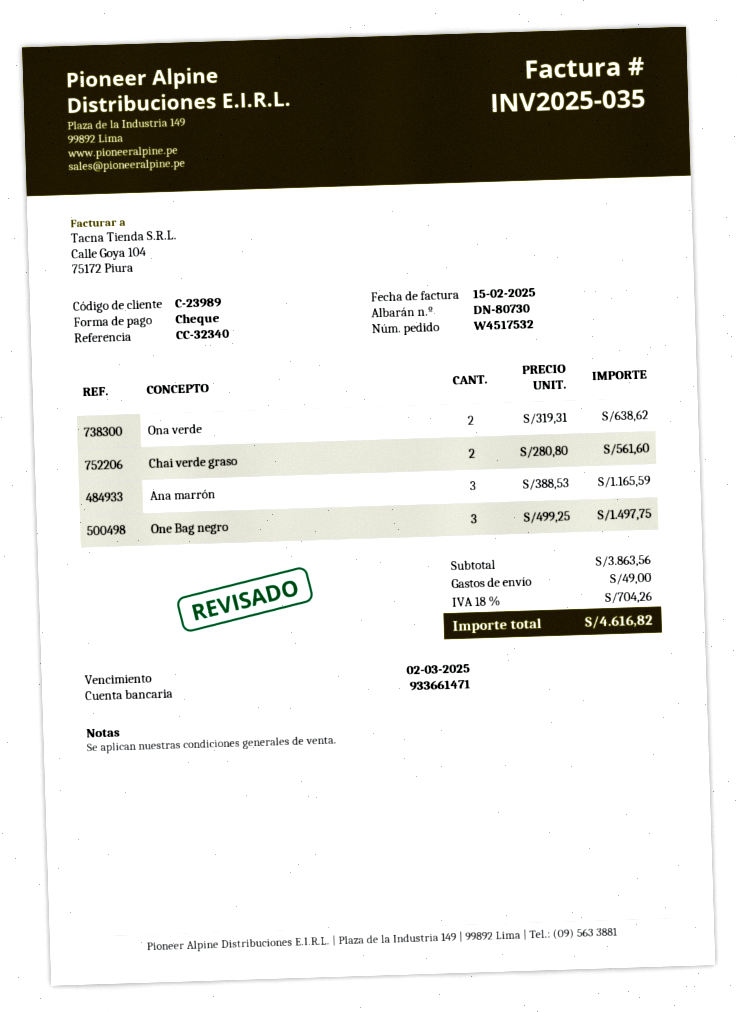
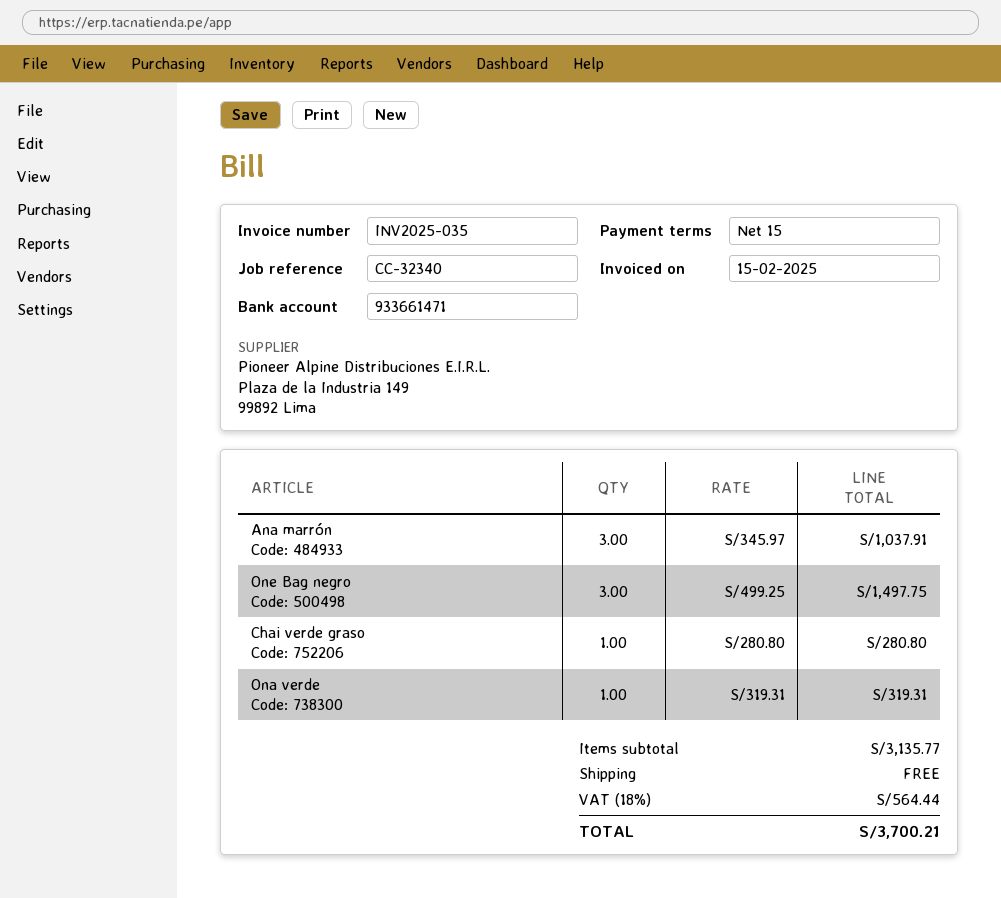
Ona verde: 2 x 319.31 = 638.62 -> 1 x 319.31 = 319.31
Chai verde graso: 2 x 280.80 = 561.60 -> 1 x 280.80 = 280.80
Ana marrón: 3 x 388.53 = 1165.59 -> 3 x 345.97 = 1037.91
subtotal: 3863.56 -> 3135.77
shipping: 49.00 -> 0.00
tax: 18% = 704.26 -> 18% = 564.44
total: 4616.82 -> 3700.21

